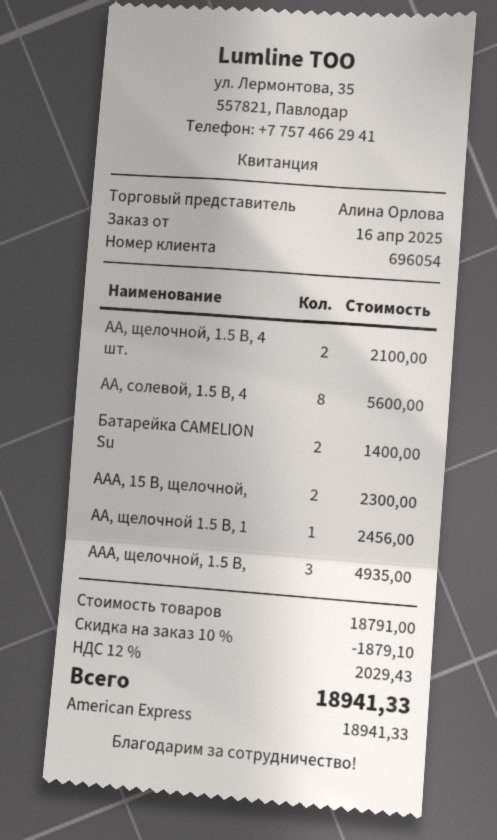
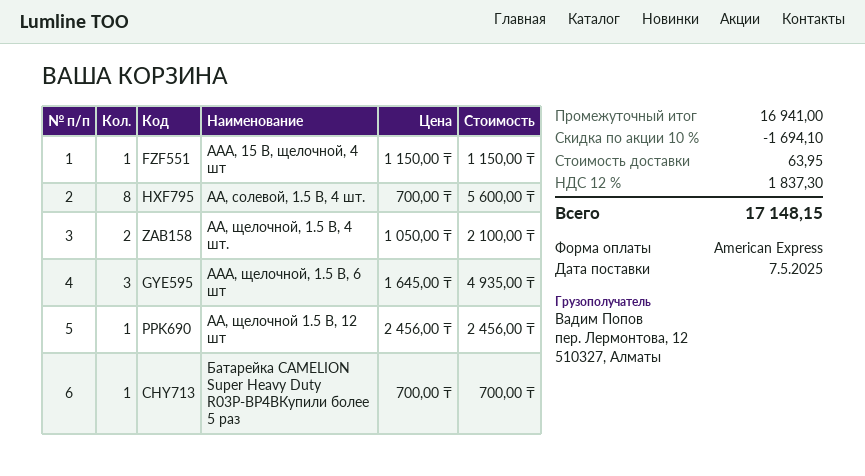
Батарейка CAMELION Su: 2 for 1400.00 -> 1 for 700.00
AAA, 15 В, щелочной,: 2 for 2300.00 -> 1 for 1150.00
subtotal: 18791.00 -> 16941.00
discount: 10% = 1879.10 -> 10% = 1694.10
shipping: none -> 63.95
tax: 12% = 2029.43 -> 12% = 1837.30
total: 18941.33 -> 17148.15

